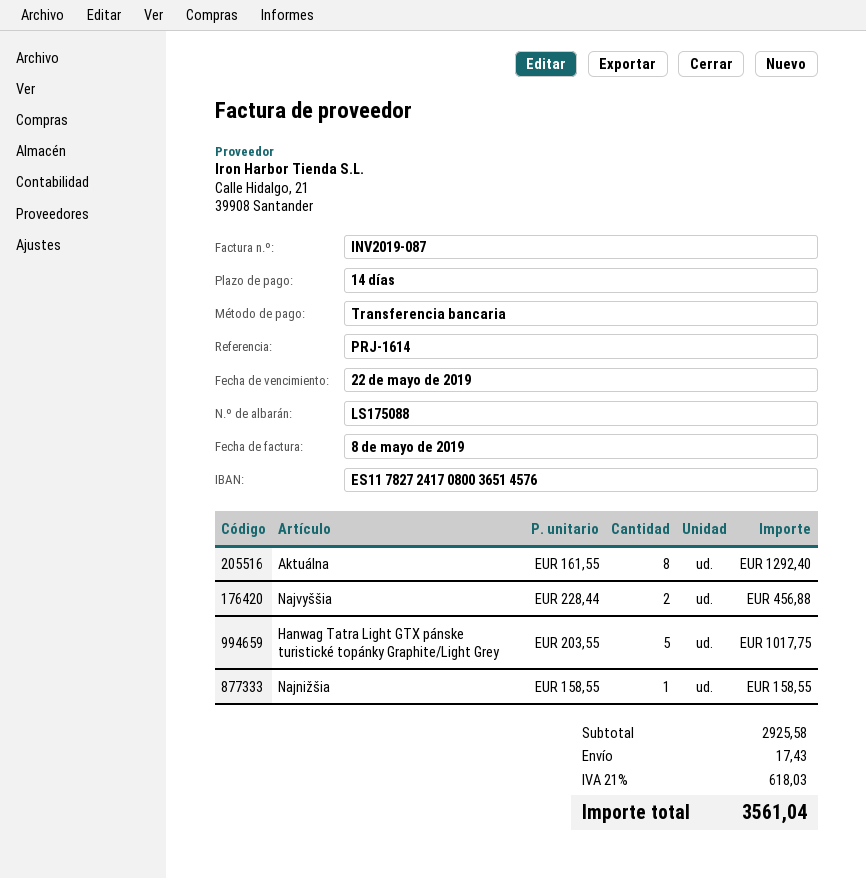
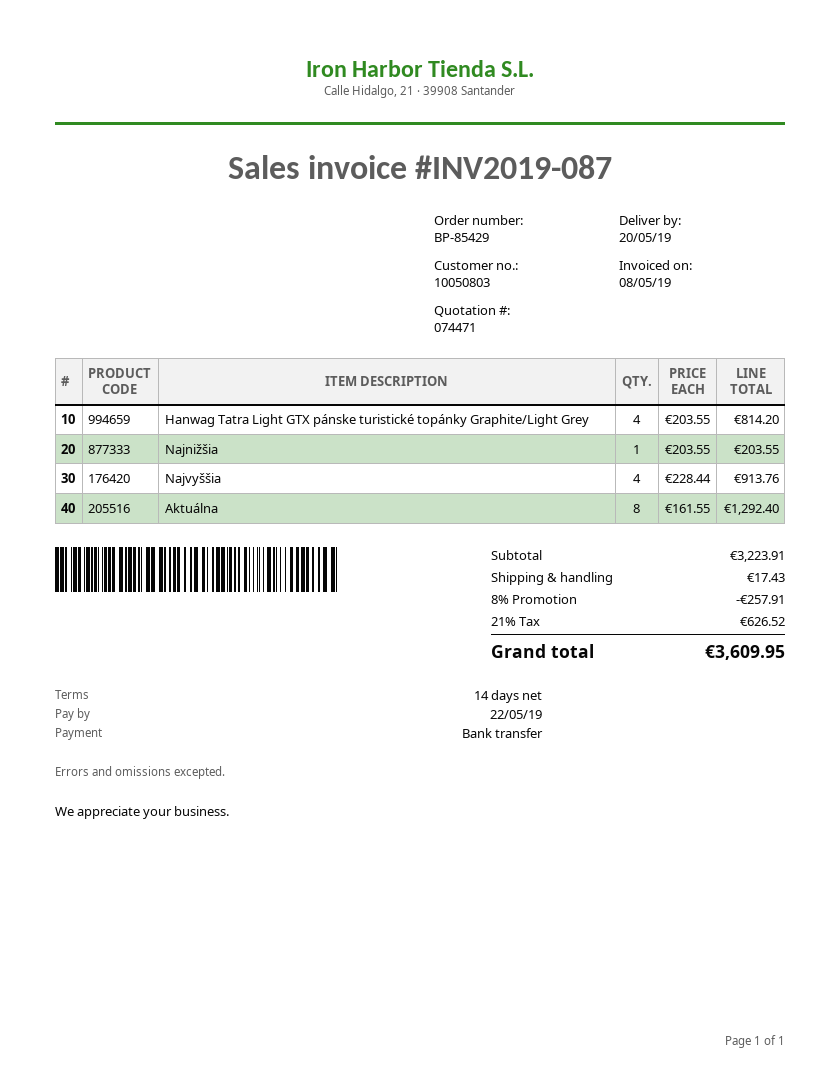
Najvyššia: 2 x 228.44 = 456.88 -> 4 x 228.44 = 913.76
Hanwag Tatra Light GTX pánske turistické topánky Graphite/Light Grey: 5 x 203.55 = 1017.75 -> 4 x 203.55 = 814.20
Najnižšia: 1 x 158.55 = 158.55 -> 1 x 203.55 = 203.55
subtotal: 2925.58 -> 3223.91
discount: none -> 8% = 257.91
tax: 21% = 618.03 -> 21% = 626.52
total: 3561.04 -> 3609.95

